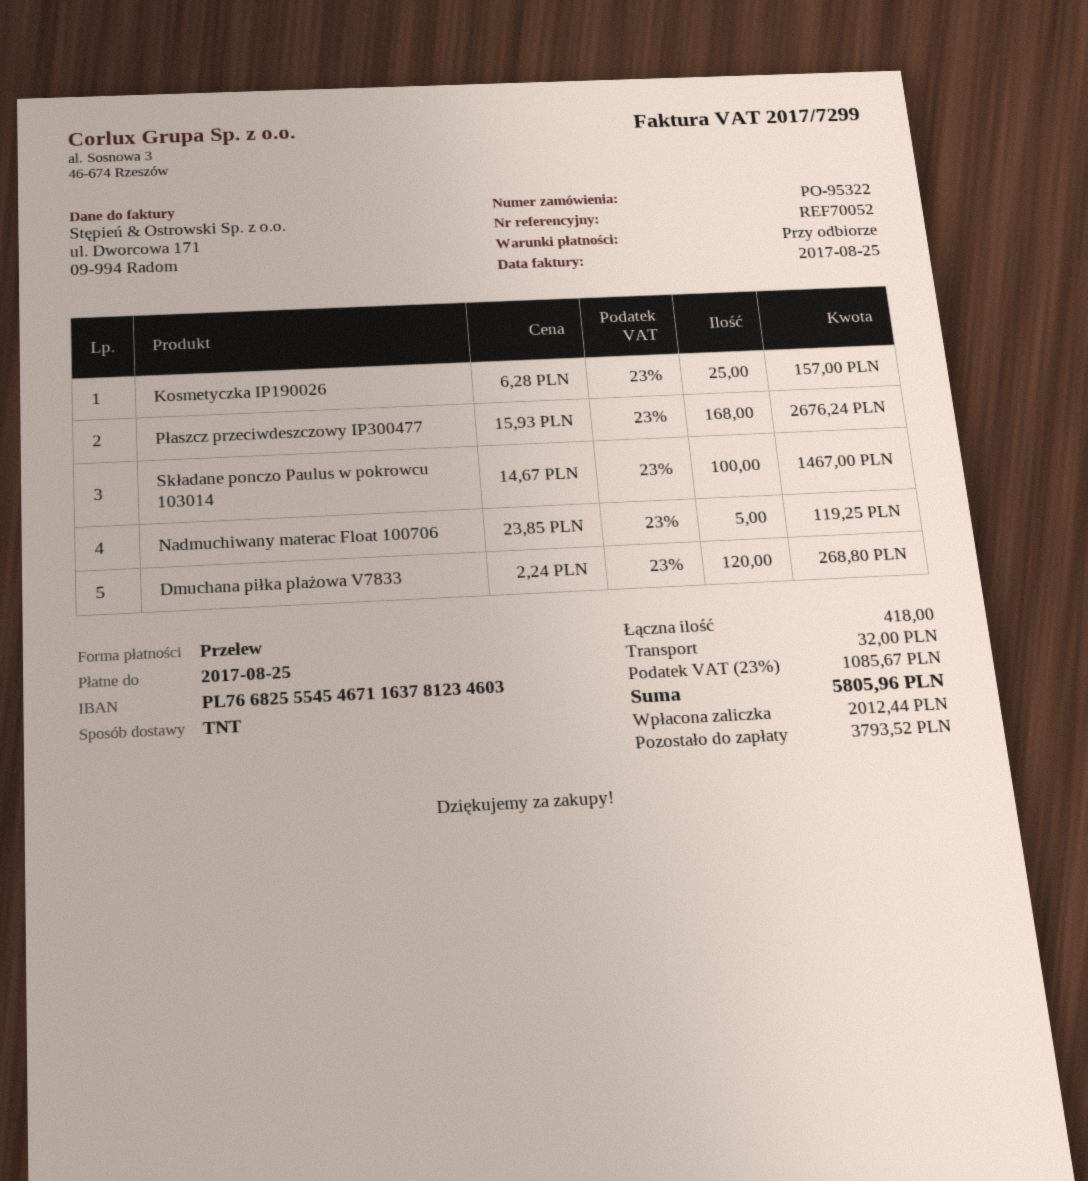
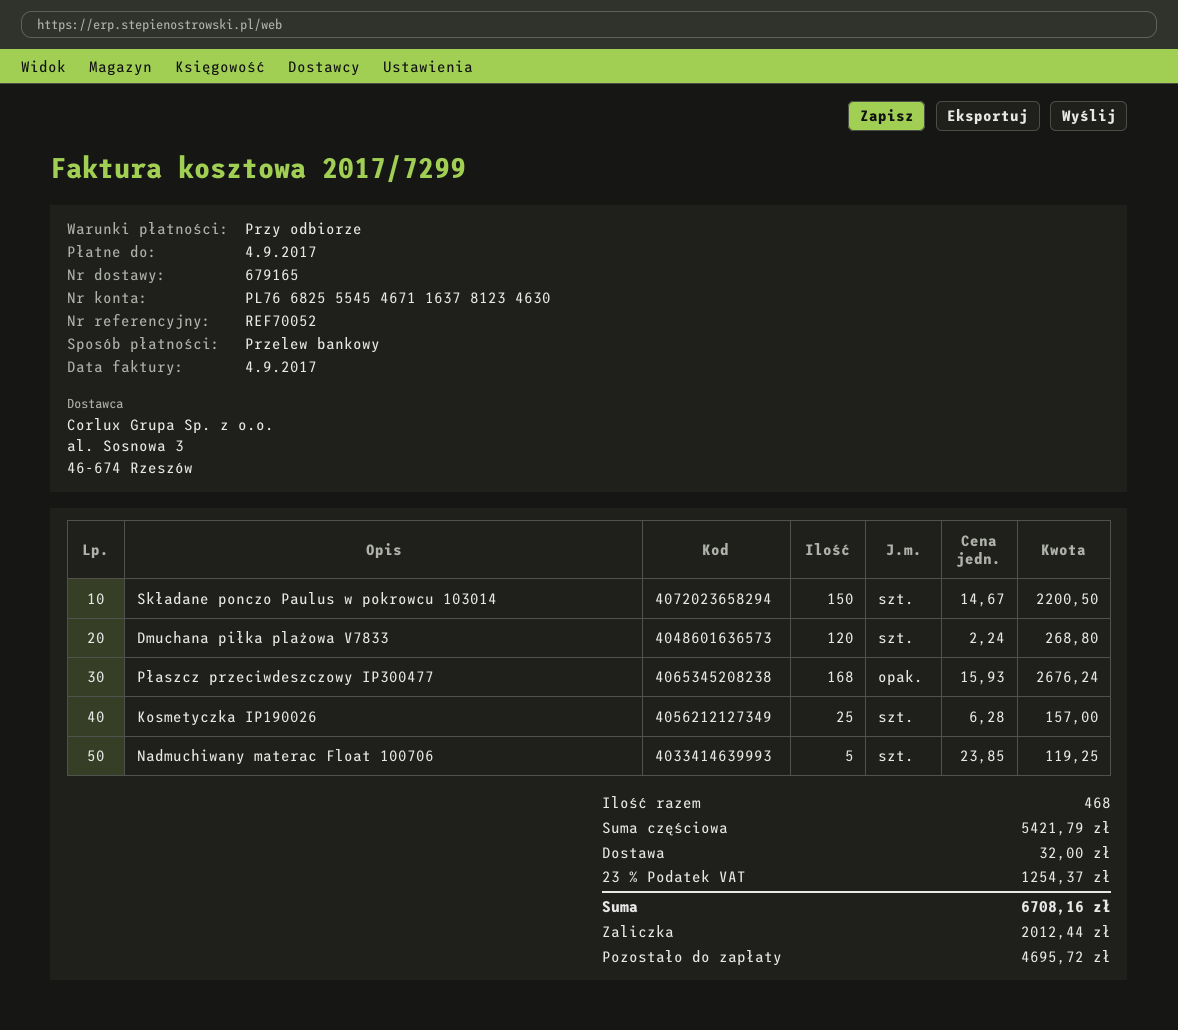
invoice date: 2017-08-25 -> 2017-09-04
due date: 2017-08-25 -> 2017-09-04
bank account: PL76682555454671163781234603 -> PL76682555454671163781234630
Składane ponczo Paulus w pokrowcu 103014: 100 x 14.67 = 1467.00 -> 150 x 14.67 = 2200.50
total quantity: 418 -> 468
tax: 23% = 1085.67 -> 23% = 1254.37
total: 5805.96 -> 6708.16
balance: 3793.52 -> 4695.72

